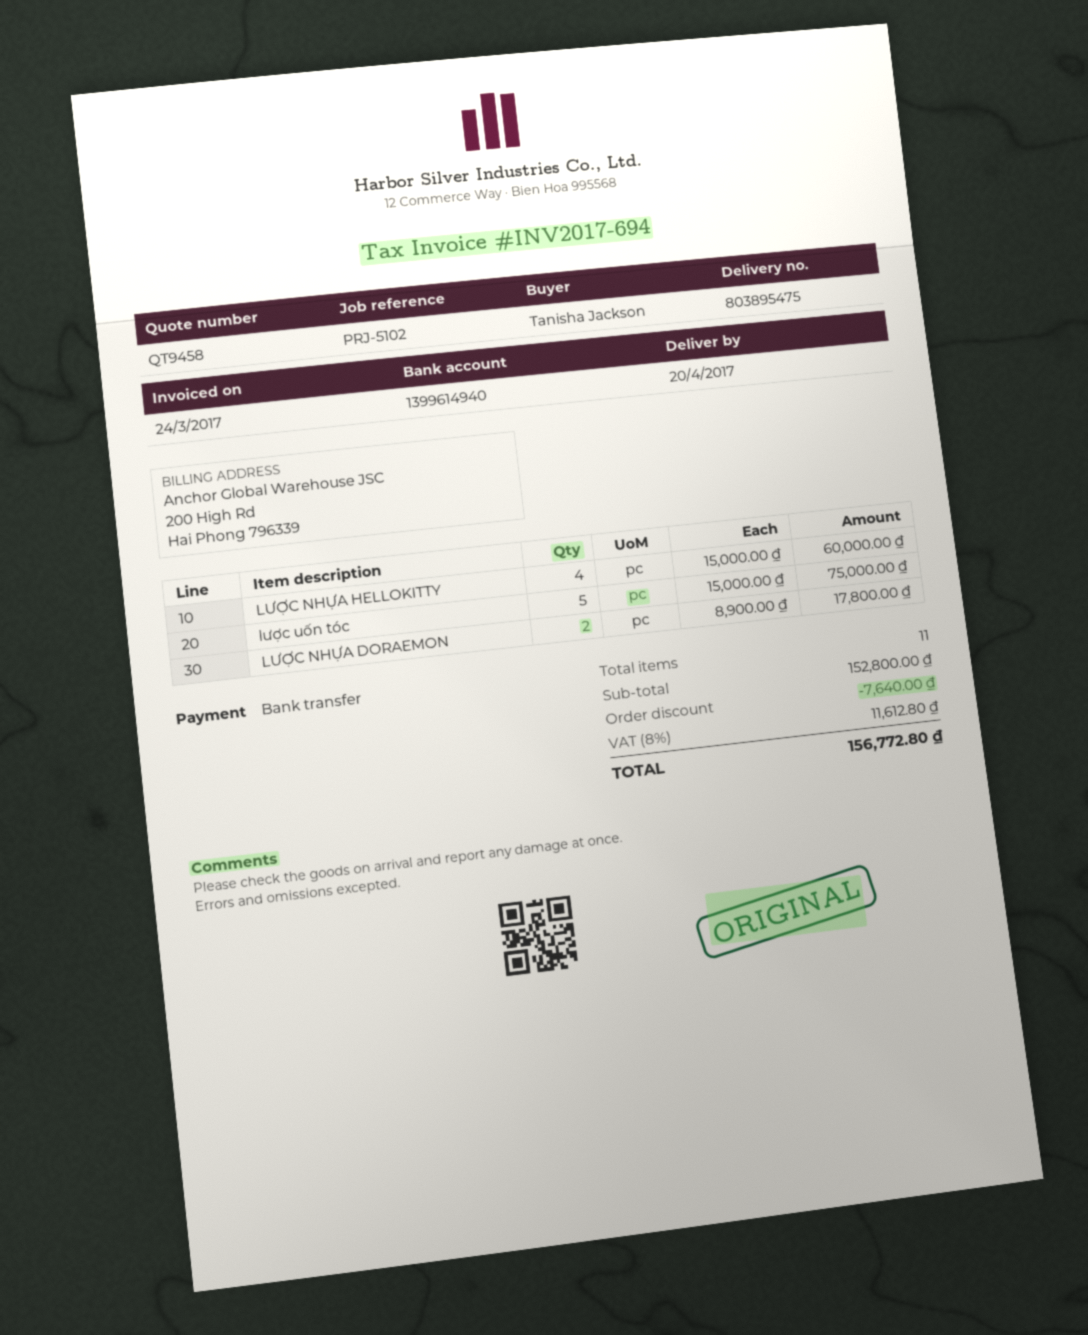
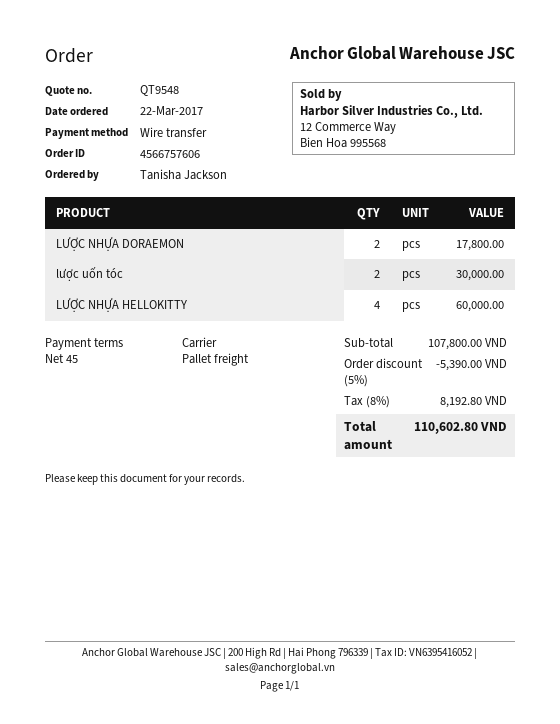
quote number: QT9458 -> QT9548
lược uốn tóc: 5 for 75000.00 -> 2 for 30000.00
subtotal: 152800.00 -> 107800.00
discount: 7640.00 -> 5390.00
tax: 8% = 11612.80 -> 8% = 8192.80
total: 156772.80 -> 110602.80

